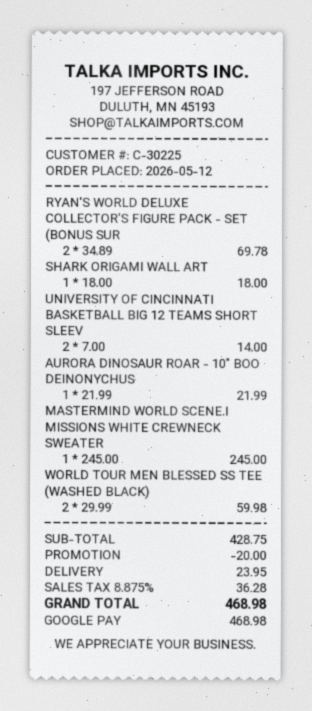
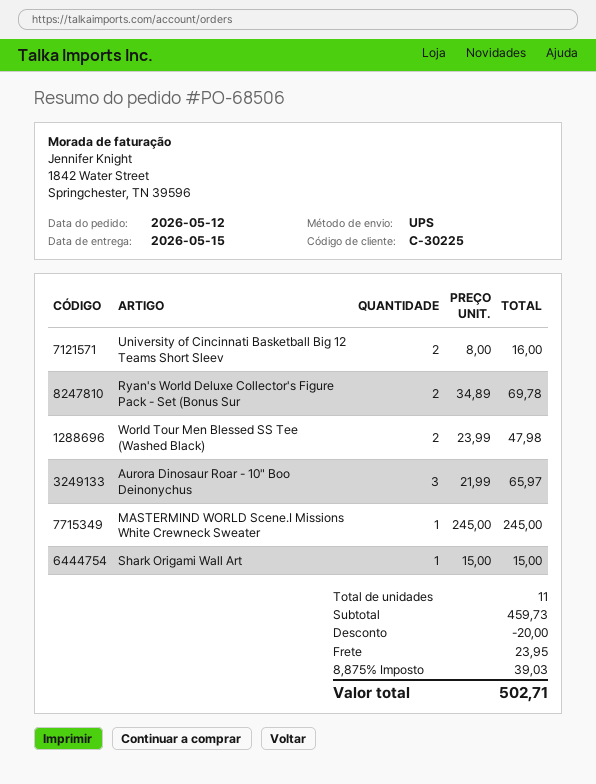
SHARK ORIGAMI WALL ART: 1 x 18.00 = 18.00 -> 1 x 15.00 = 15.00
UNIVERSITY OF CINCINNATI BASKETBALL BIG 12 TEAMS SHORT SLEEV: 2 x 7.00 = 14.00 -> 2 x 8.00 = 16.00
AURORA DINOSAUR ROAR - 10" BOO DEINONYCHUS: 1 x 21.99 = 21.99 -> 3 x 21.99 = 65.97
WORLD TOUR MEN BLESSED SS TEE (WASHED BLACK): 2 x 29.99 = 59.98 -> 2 x 23.99 = 47.98
subtotal: 428.75 -> 459.73
tax: 8.875% = 36.28 -> 8.875% = 39.03
total: 468.98 -> 502.71

